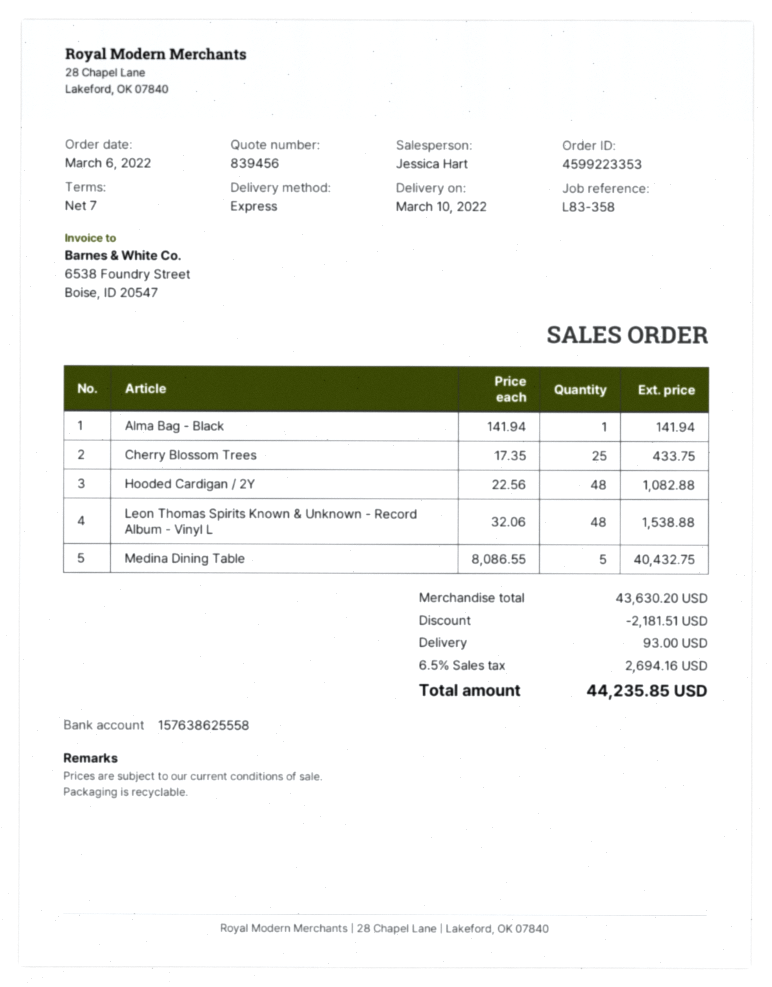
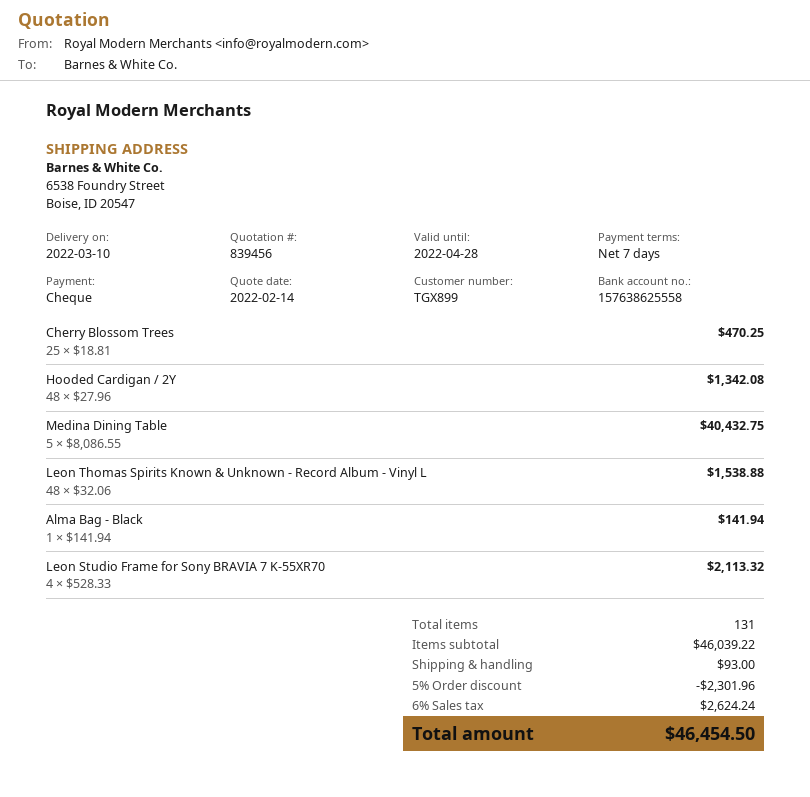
Cherry Blossom Trees: 25 x 17.35 = 433.75 -> 25 x 18.81 = 470.25
Hooded Cardigan / 2Y: 48 x 22.56 = 1082.88 -> 48 x 27.96 = 1342.08
Leon Studio Frame for Sony BRAVIA 7 K-55XR70: none -> 4 x 528.33 = 2113.32
subtotal: 43630.20 -> 46039.22
discount: 2181.51 -> 2301.96
tax: 6.5% = 2694.16 -> 6% = 2624.24
total: 44235.85 -> 46454.50

